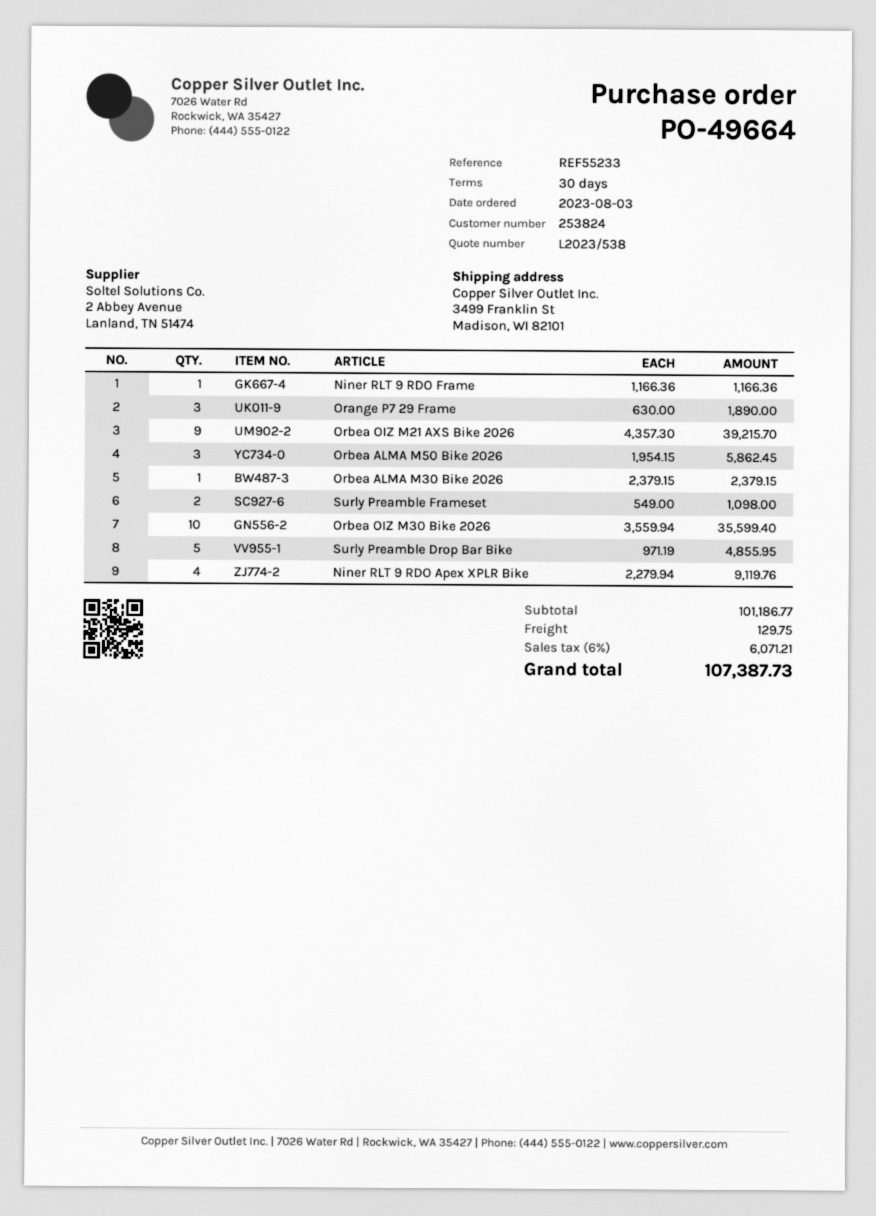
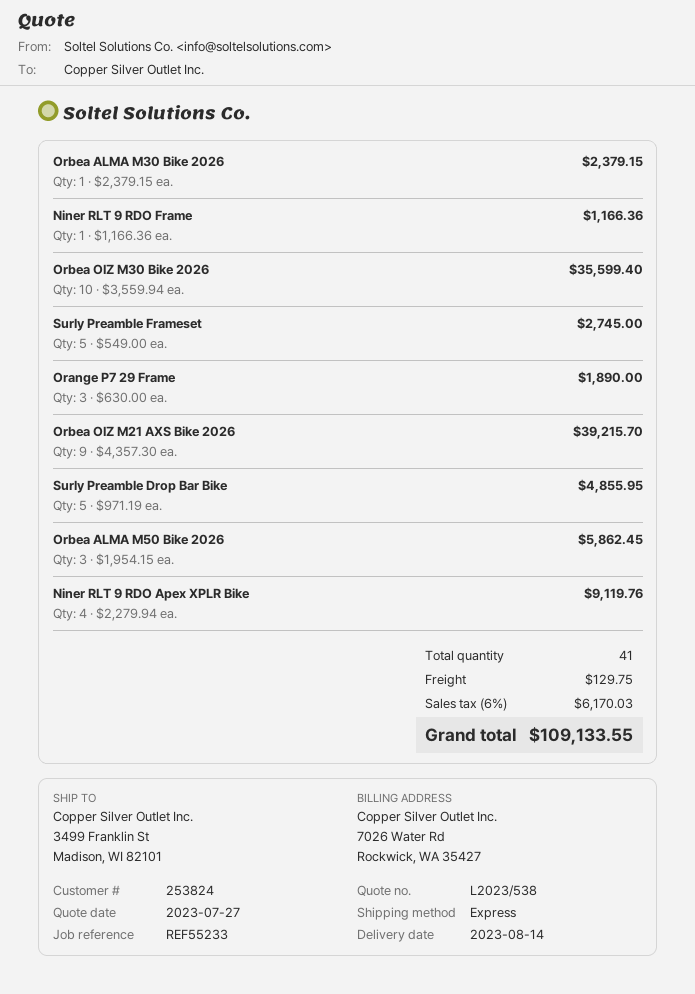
Surly Preamble Frameset: 2 x 549.00 = 1098.00 -> 5 x 549.00 = 2745.00
tax: 6% = 6071.21 -> 6% = 6170.03
total: 107387.73 -> 109133.55

